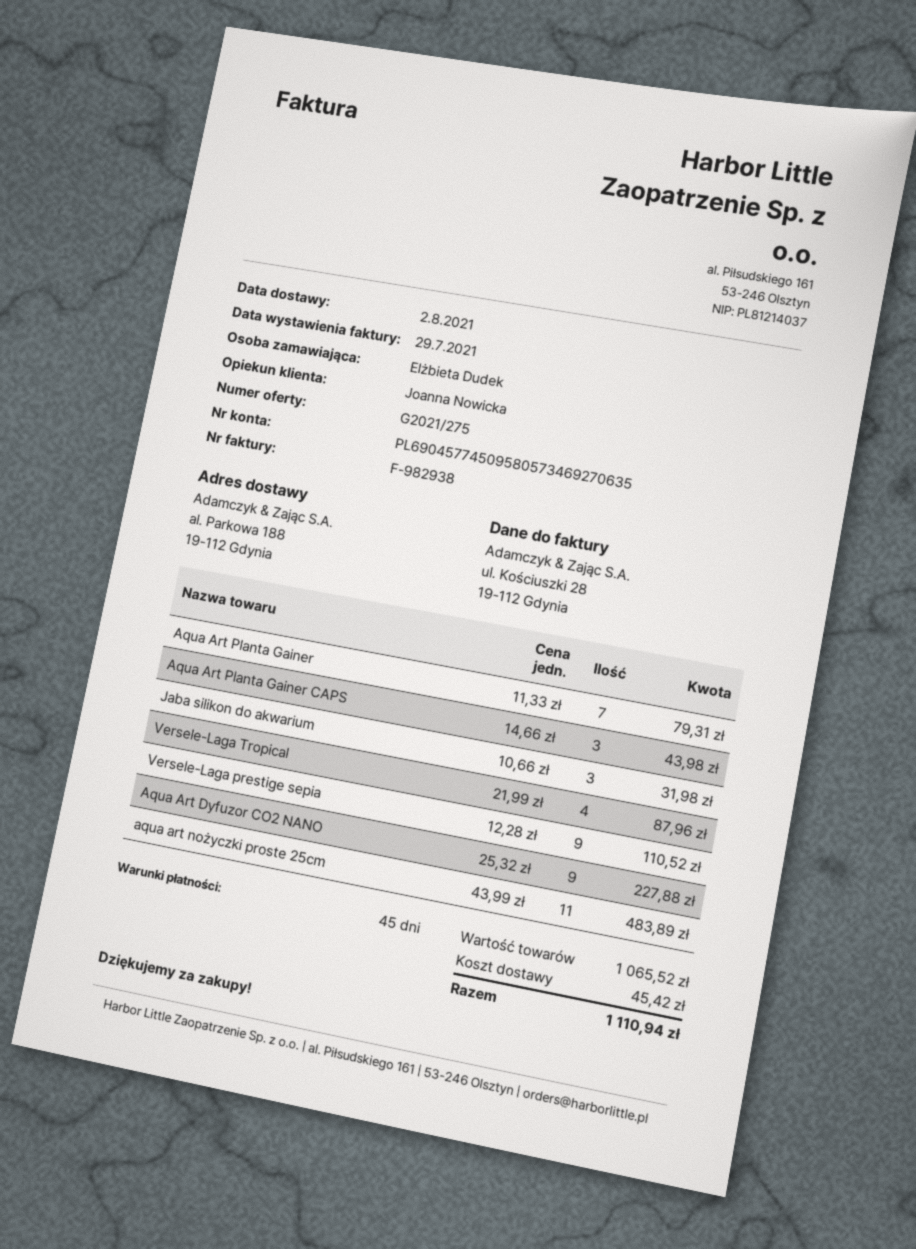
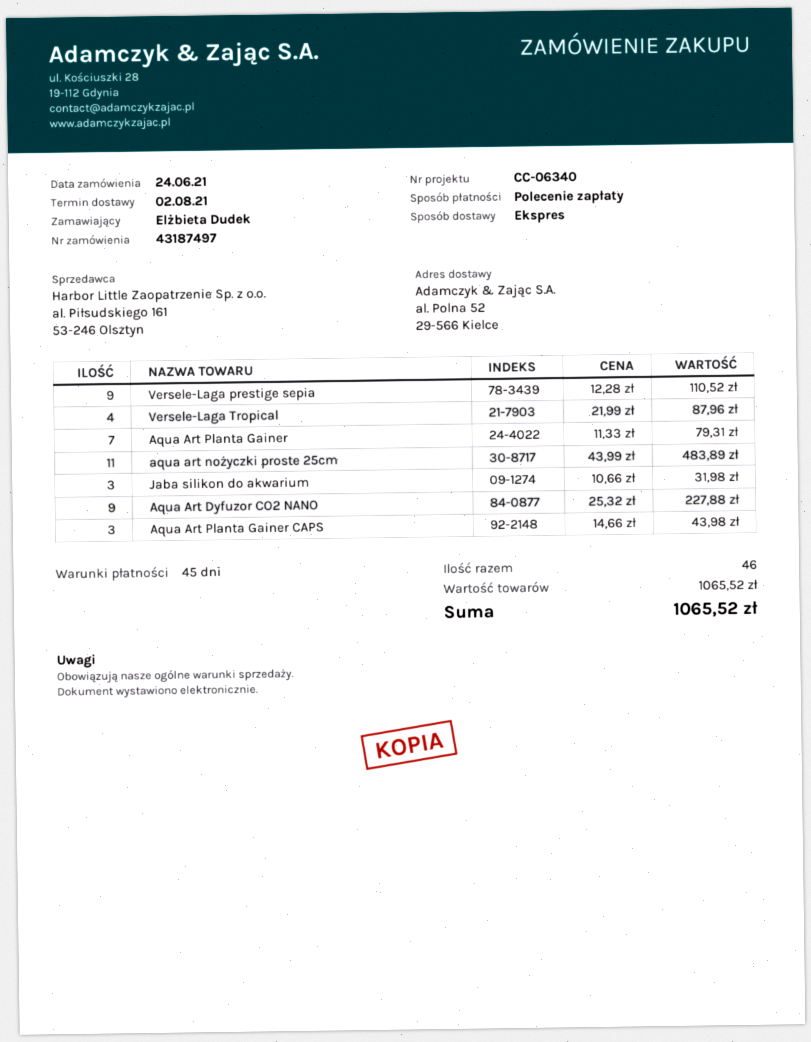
ship to: al. Parkowa 188, 19-112 Gdynia -> al. Polna 52, 29-566 Kielce
shipping: 45.42 -> none
total: 1110.94 -> 1065.52

